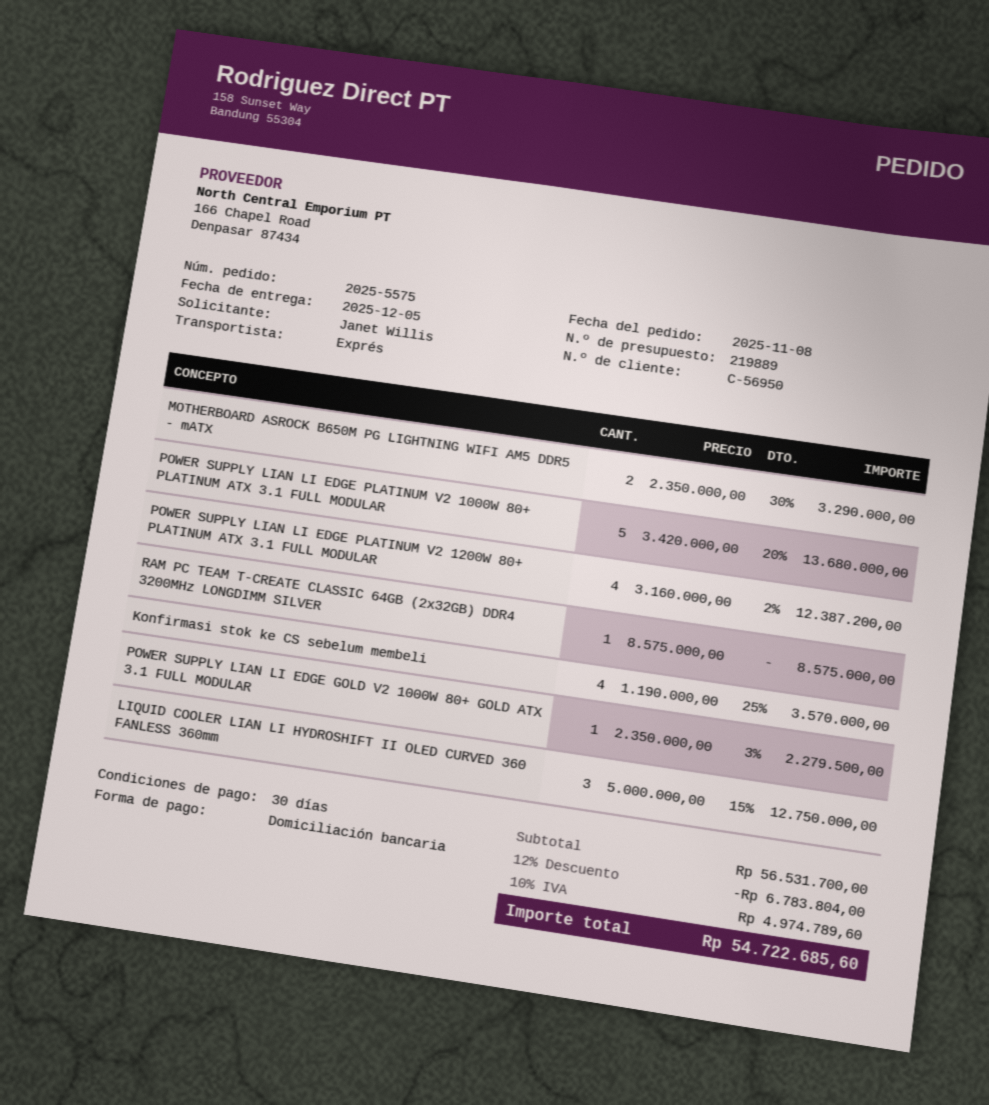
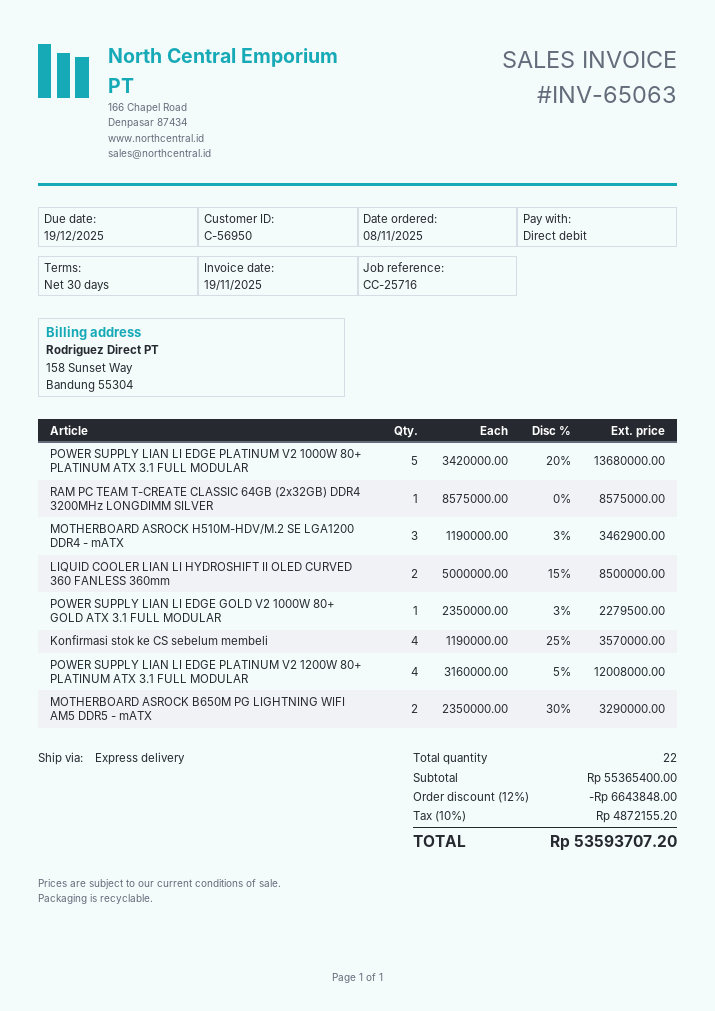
POWER SUPPLY LIAN LI EDGE PLATINUM V2 1200W 80+ PLATINUM ATX 3.1 FULL MODULAR: 4 x 3160000.00 - 2% = 12387200.00 -> 4 x 3160000.00 - 5% = 12008000.00
LIQUID COOLER LIAN LI HYDROSHIFT II OLED CURVED 360 FANLESS 360mm: 3 x 5000000.00 - 15% = 12750000.00 -> 2 x 5000000.00 - 15% = 8500000.00
MOTHERBOARD ASROCK H510M-HDV/M.2 SE LGA1200 DDR4 - mATX: none -> 3 x 1190000.00 - 3% = 3462900.00
subtotal: 56531700.00 -> 55365400.00
discount: 12% = 6783804.00 -> 12% = 6643848.00
tax: 10% = 4974789.60 -> 10% = 4872155.20
total: 54722685.60 -> 53593707.20

